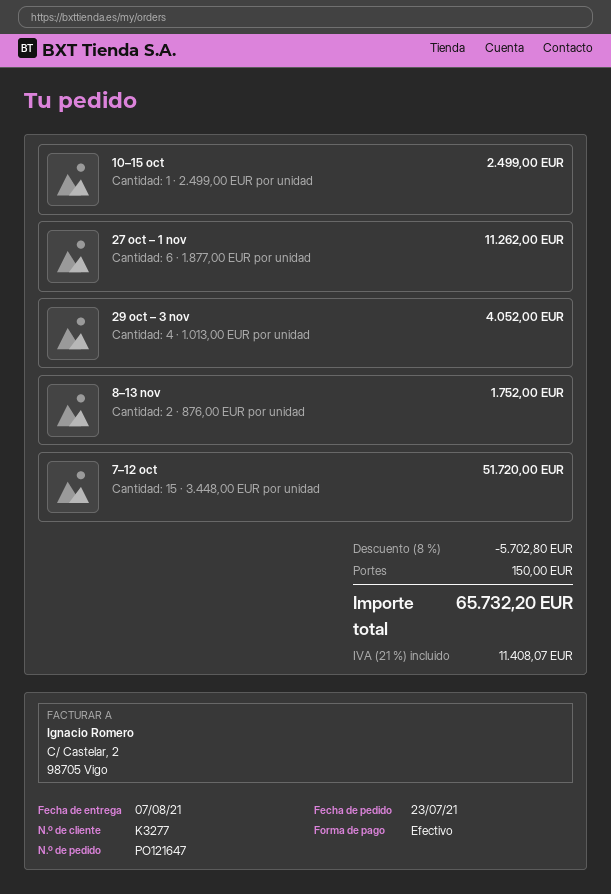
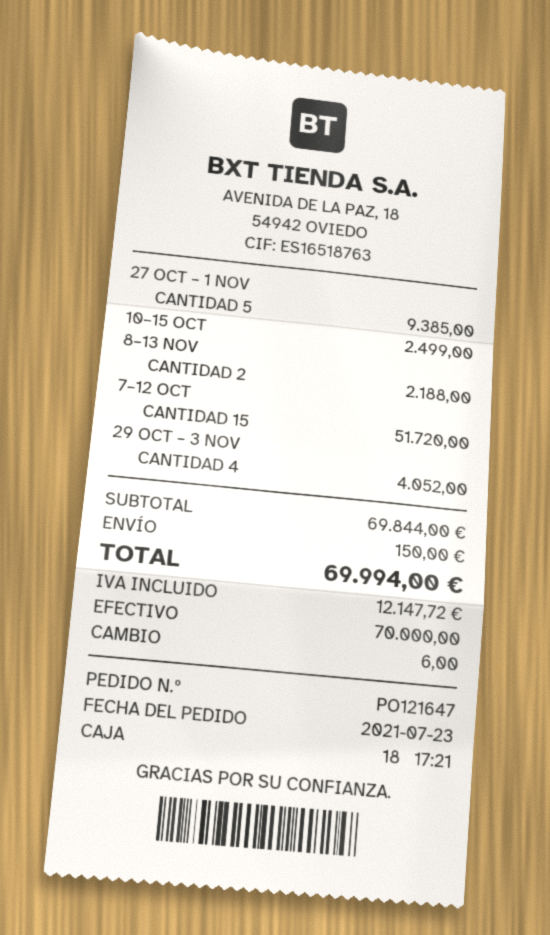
27 oct – 1 nov: 6 for 11262.00 -> 5 for 9385.00
8–13 nov: 2 for 1752.00 -> 2 for 2188.00
discount: 8% = 5702.80 -> none
tax: 11408.07 -> 12147.72
total: 65732.20 -> 69994.00

